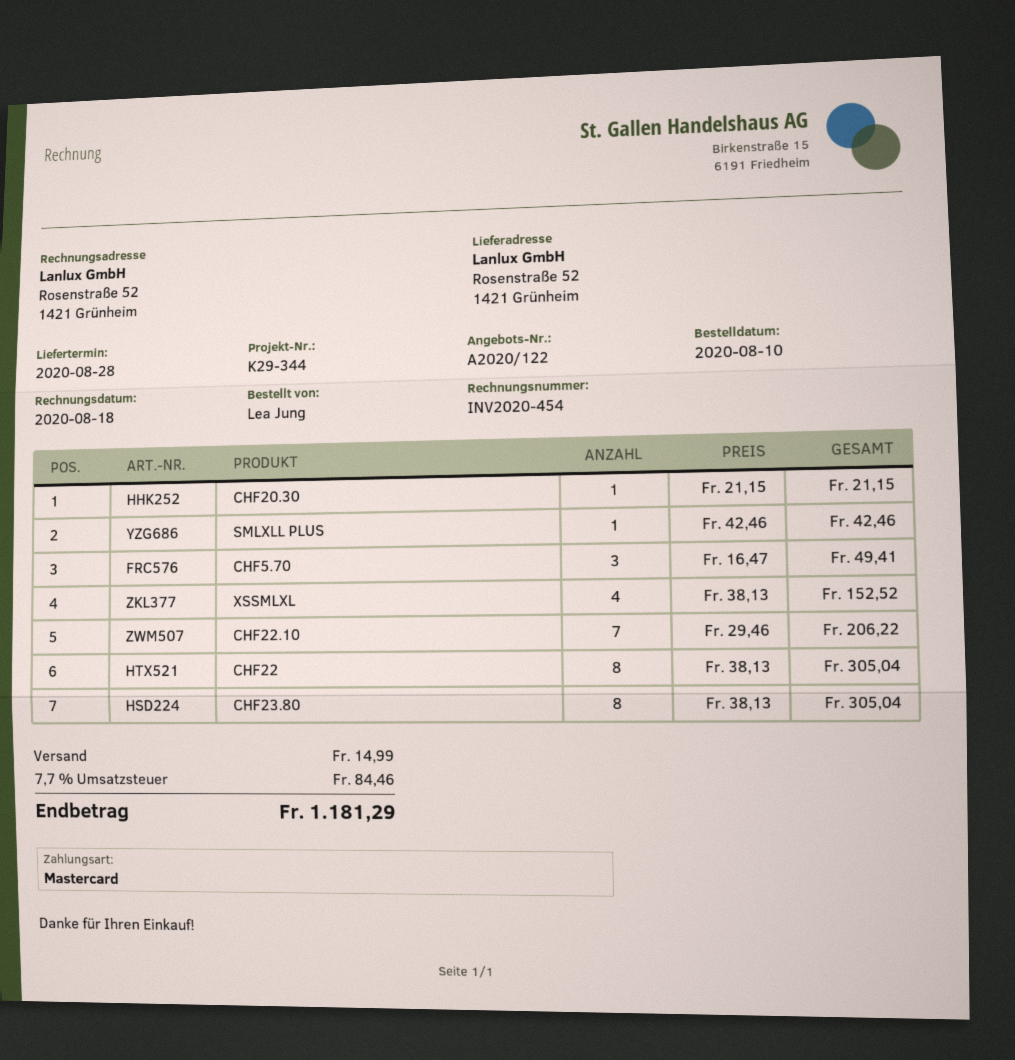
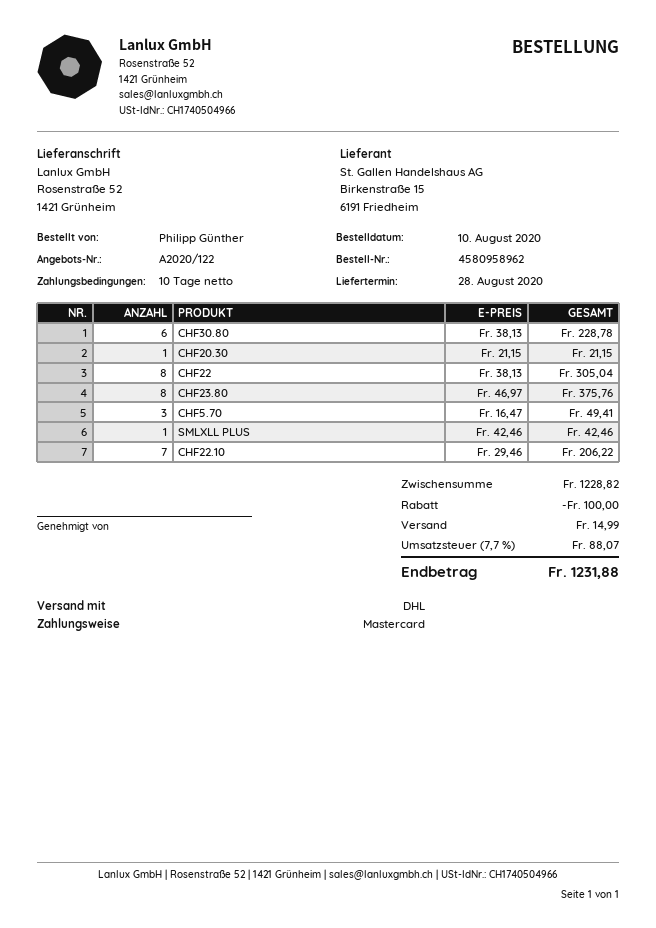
ordered by: Lea Jung -> Philipp Günther
XSSMLXL: 4 x 38.13 = 152.52 -> none
CHF23.80: 8 x 38.13 = 305.04 -> 8 x 46.97 = 375.76
CHF30.80: none -> 6 x 38.13 = 228.78
discount: none -> 100.00
tax: 7.7% = 84.46 -> 7.7% = 88.07
total: 1181.29 -> 1231.88

